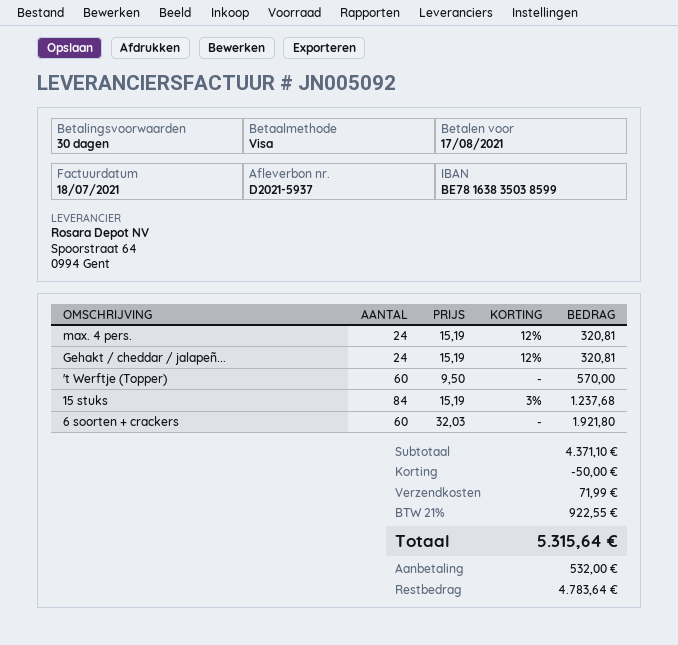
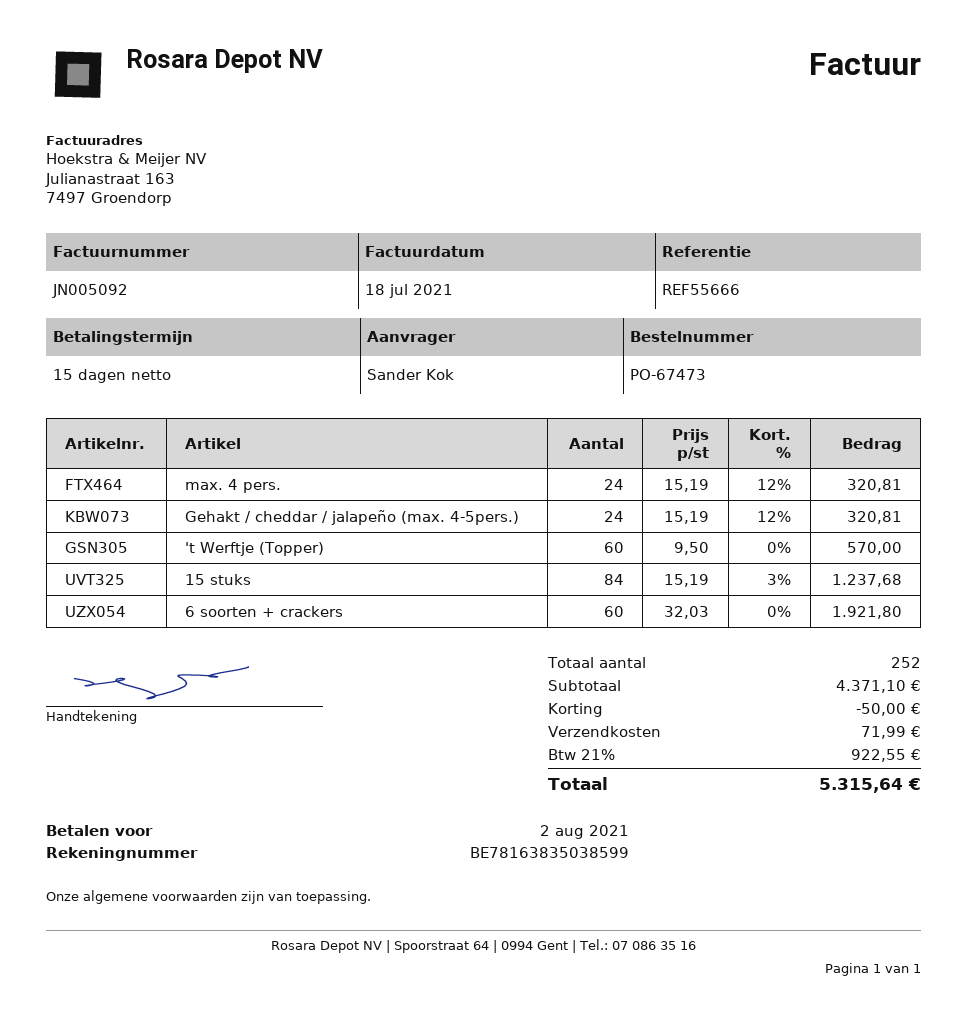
payment terms: 30 days -> 15 days
due date: 2021-08-17 -> 2021-08-02

